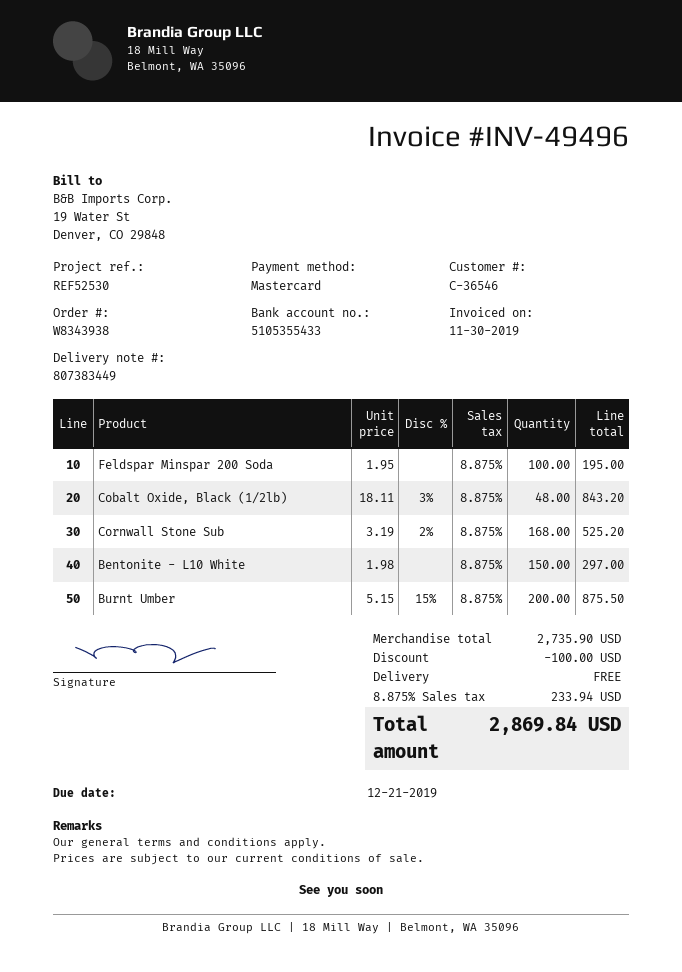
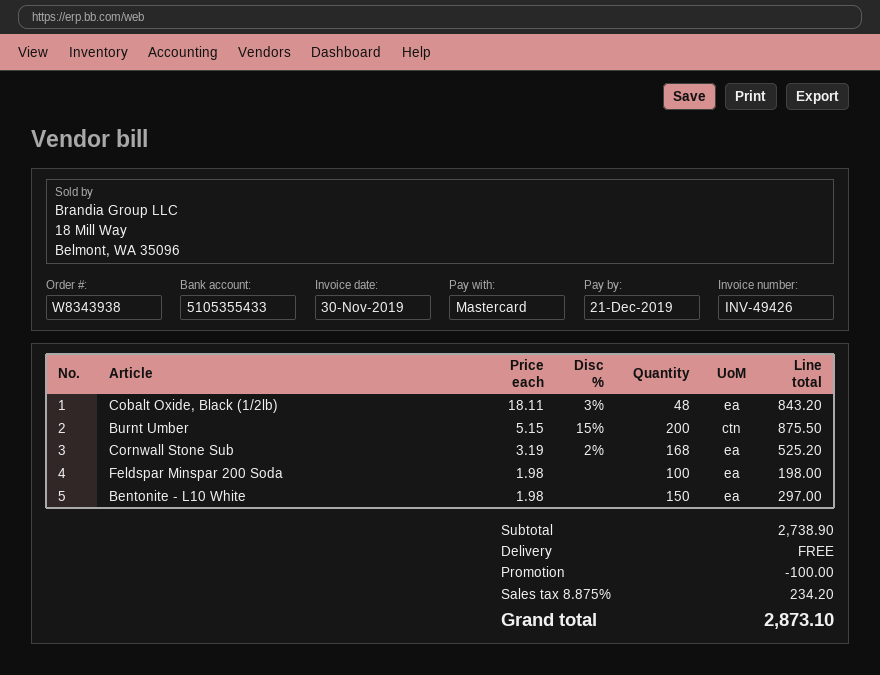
invoice number: INV-49496 -> INV-49426
Feldspar Minspar 200 Soda: 100 x 1.95 = 195.00 -> 100 x 1.98 = 198.00
subtotal: 2735.90 -> 2738.90
tax: 8.875% = 233.94 -> 8.875% = 234.20
total: 2869.84 -> 2873.10

